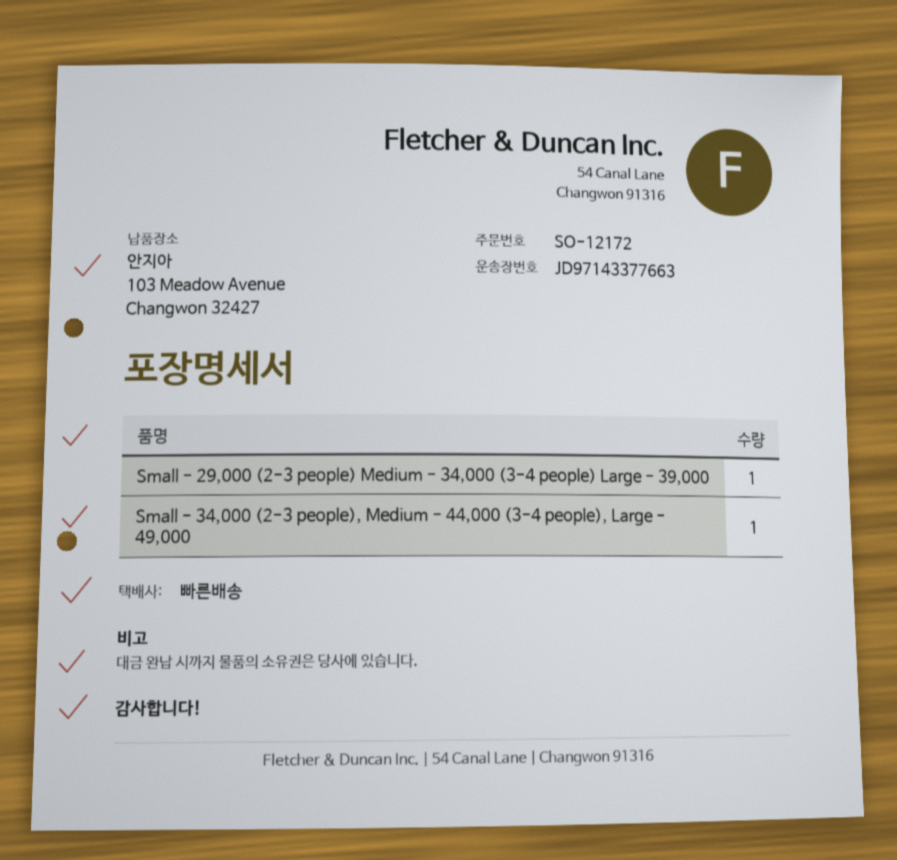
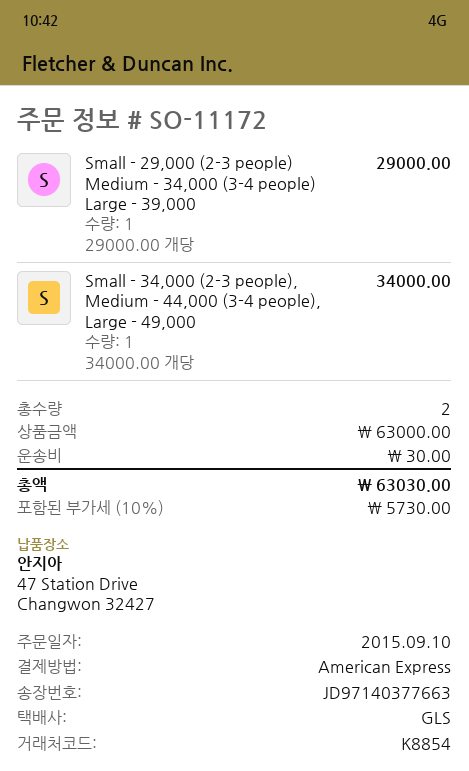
order number: SO-12172 -> SO-11172
shipping method: express -> GLS
tracking number: JD97143377663 -> JD97140377663
ship to: 103 Meadow Avenue, Changwon 32427 -> 47 Station Drive, Changwon 32427

